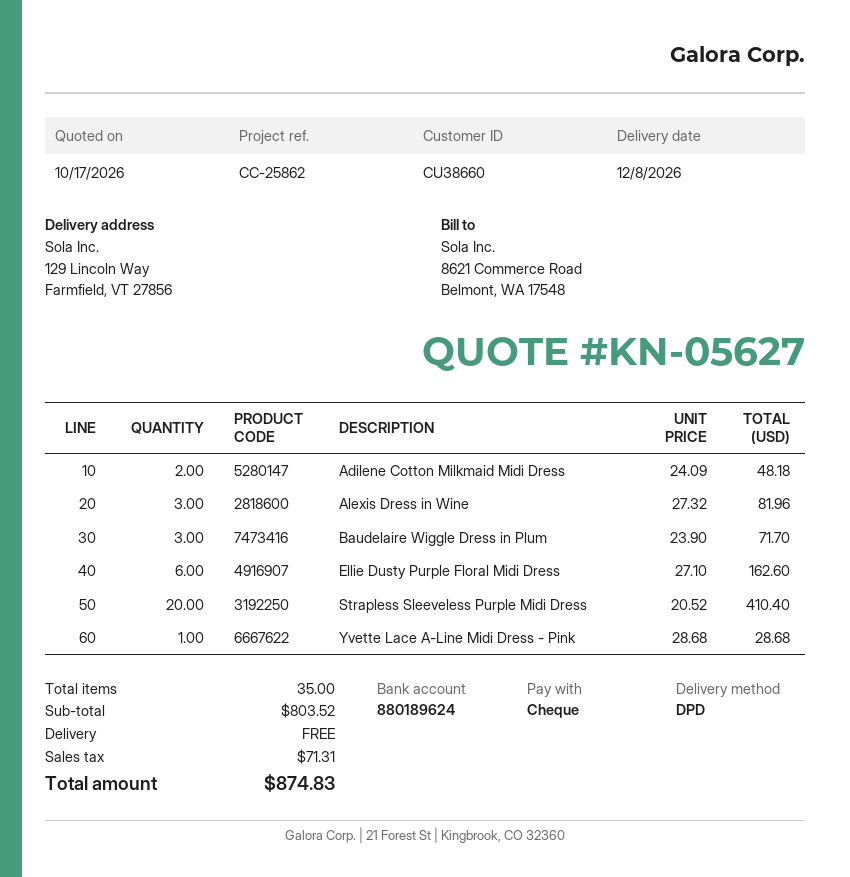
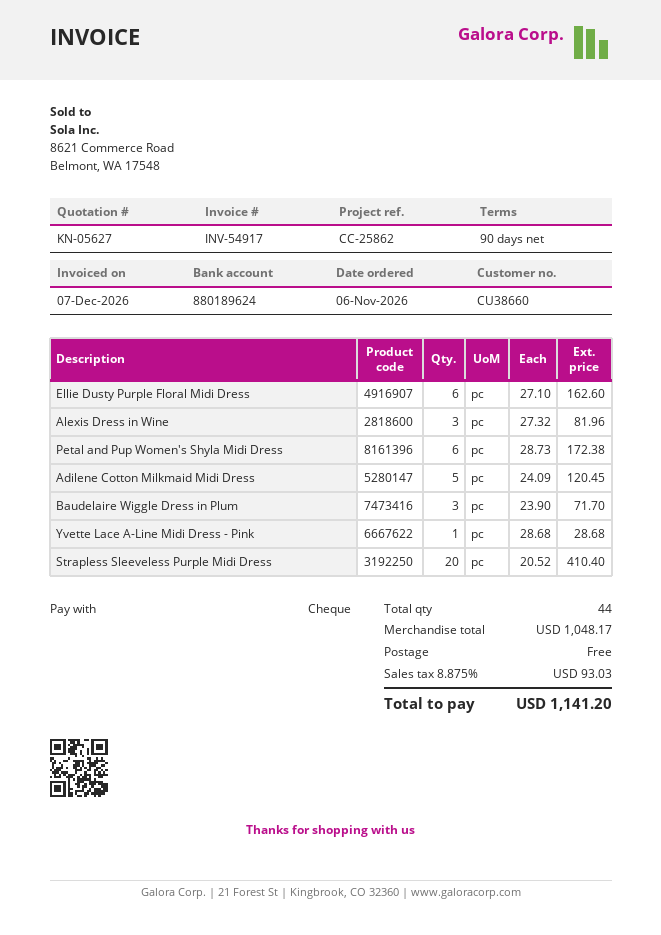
Adilene Cotton Milkmaid Midi Dress: 2 x 24.09 = 48.18 -> 5 x 24.09 = 120.45
Petal and Pup Women's Shyla Midi Dress: none -> 6 x 28.73 = 172.38
total quantity: 35 -> 44
subtotal: 803.52 -> 1048.17
tax: 71.31 -> 93.03
total: 874.83 -> 1141.20

